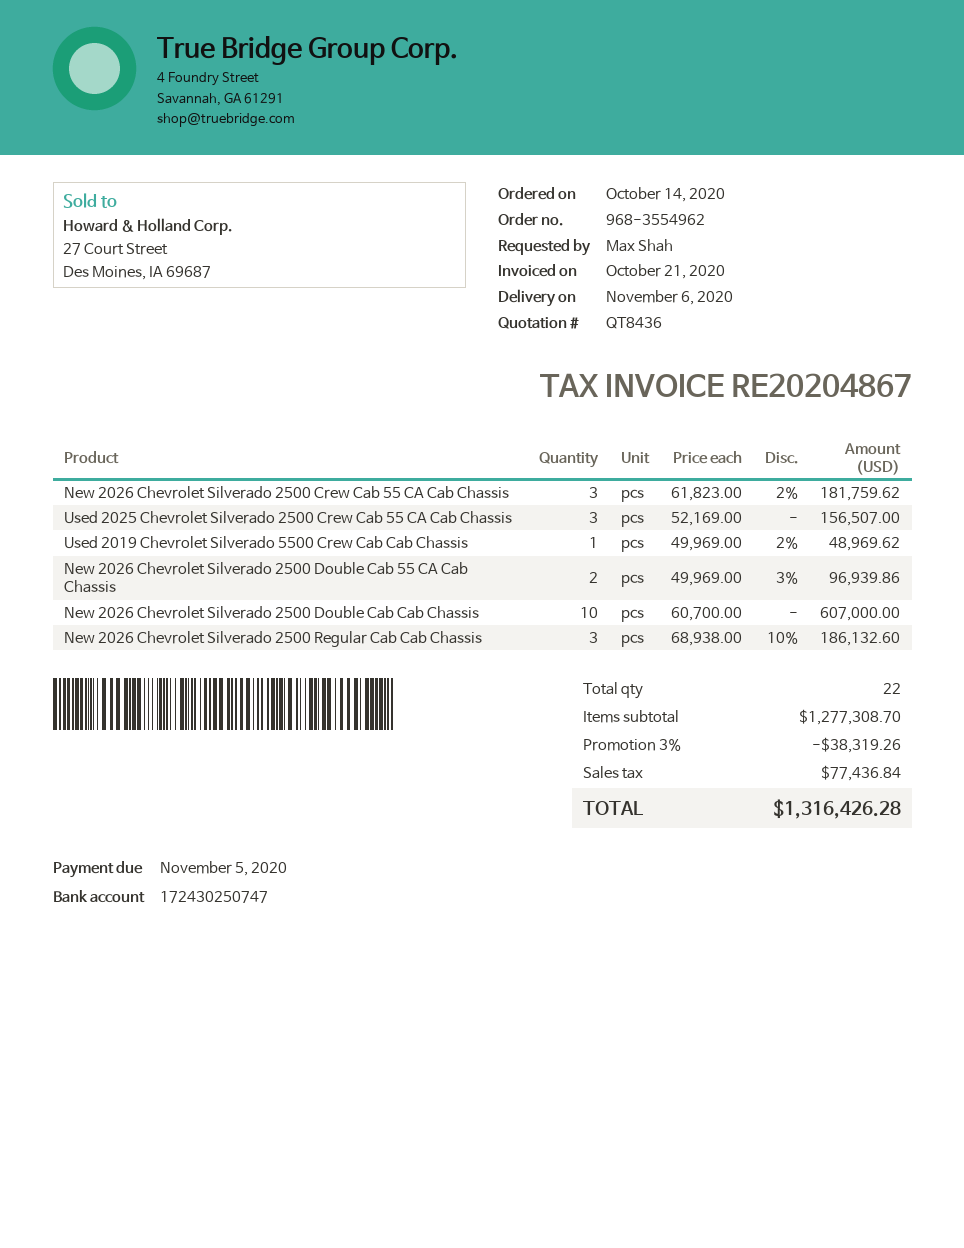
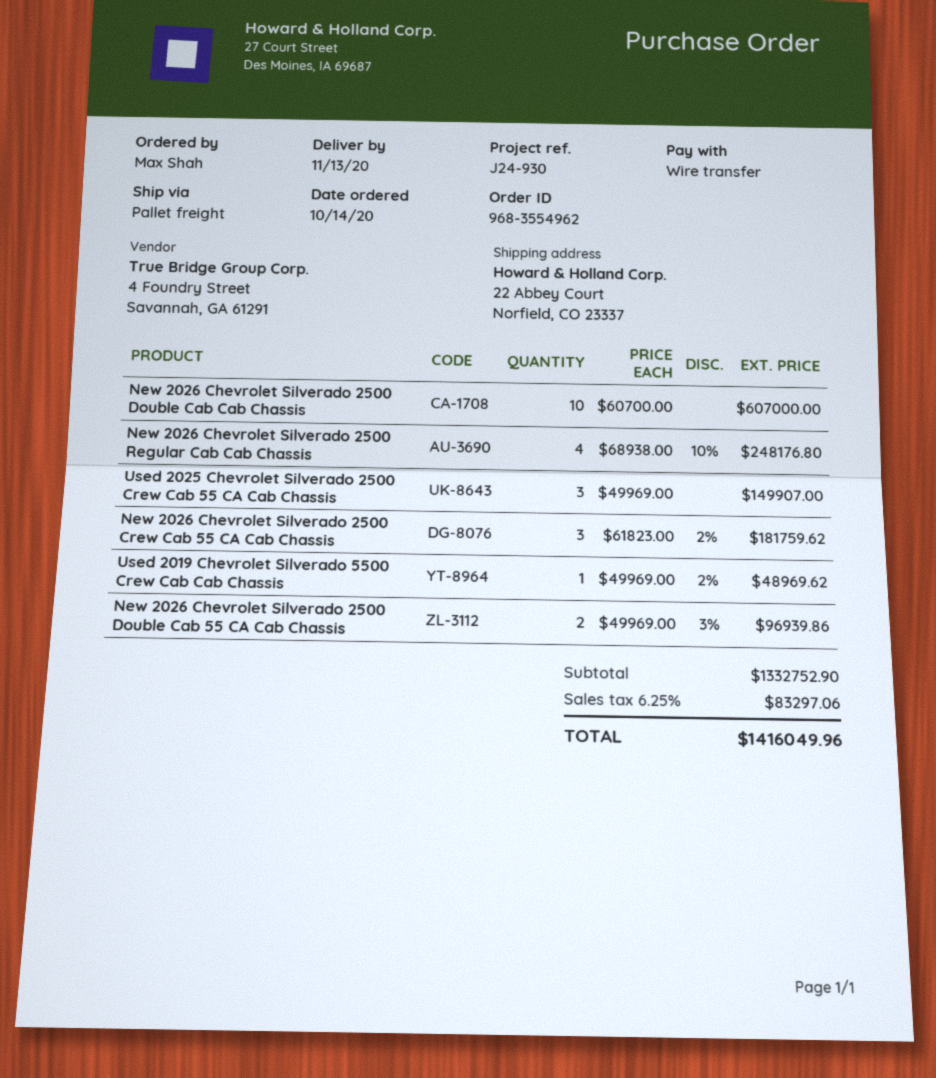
delivery date: 2020-11-06 -> 2020-11-13
Used 2025 Chevrolet Silverado 2500 Crew Cab 55 CA Cab Chassis: 3 x 52169.00 = 156507.00 -> 3 x 49969.00 = 149907.00
New 2026 Chevrolet Silverado 2500 Regular Cab Cab Chassis: 3 x 68938.00 - 10% = 186132.60 -> 4 x 68938.00 - 10% = 248176.80
subtotal: 1277308.70 -> 1332752.90
discount: 3% = 38319.26 -> none
tax: 77436.84 -> 83297.06
total: 1316426.28 -> 1416049.96

